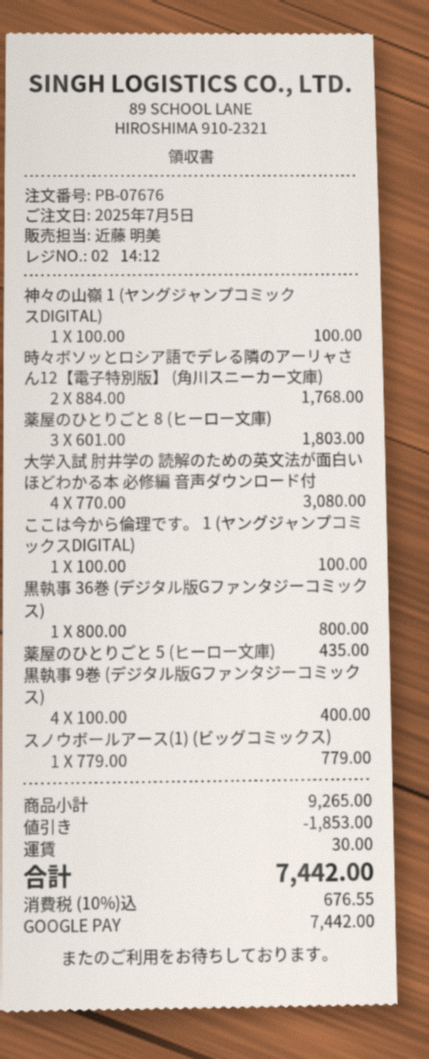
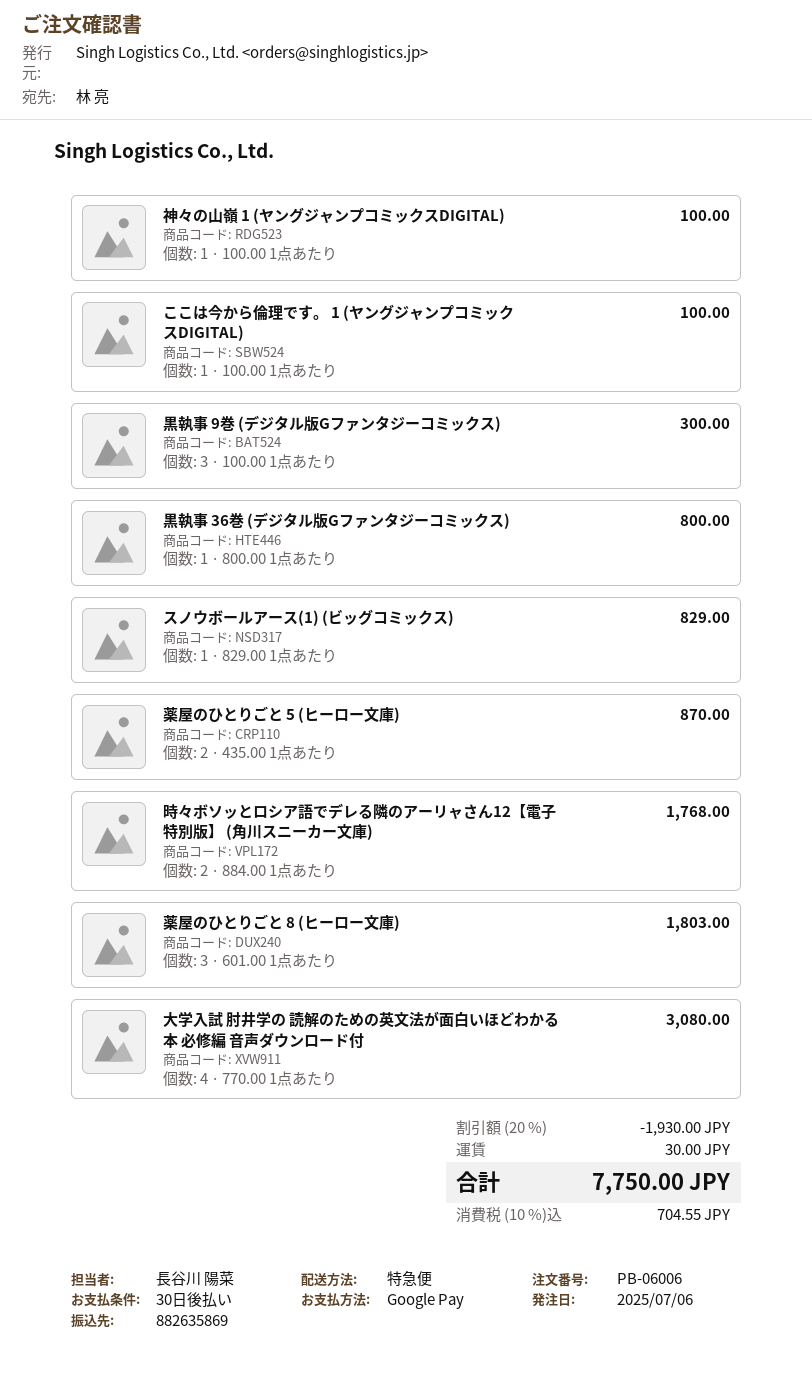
order number: PB-07676 -> PB-06006
order date: 2025-07-05 -> 2025-07-06
sales rep: 近藤 明美 -> 長谷川 陽菜
薬屋のひとりごと 5 (ヒーロー文庫): 1 x 435.00 = 435.00 -> 2 x 435.00 = 870.00
黒執事 9巻 (デジタル版Gファンタジーコミックス): 4 x 100.00 = 400.00 -> 3 x 100.00 = 300.00
スノウボールアース(1) (ビッグコミックス): 1 x 779.00 = 779.00 -> 1 x 829.00 = 829.00
discount: 1853.00 -> 1930.00
tax: 10% = 676.55 -> 10% = 704.55
total: 7442.00 -> 7750.00

